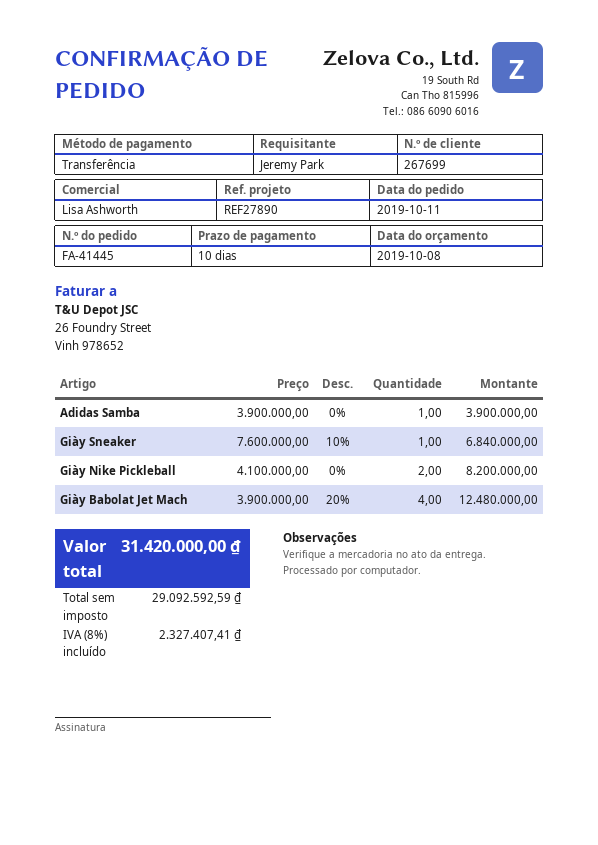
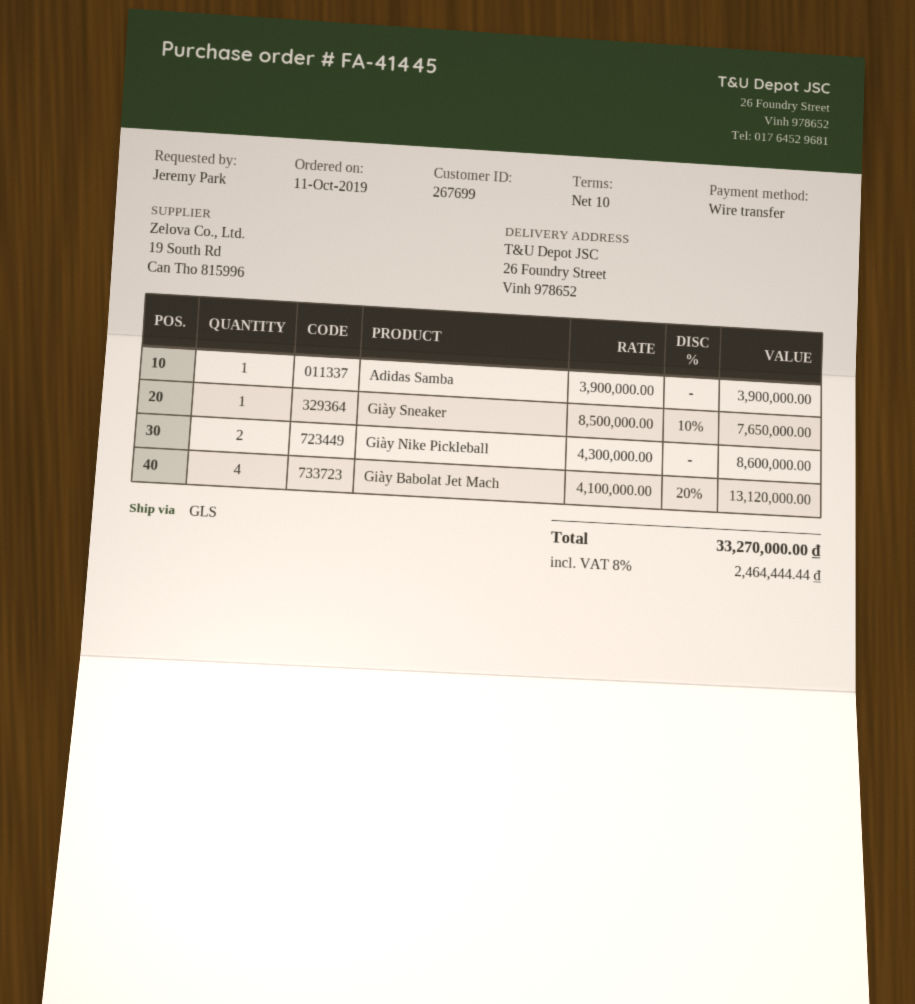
Giày Sneaker: 1 x 7600000.00 - 10% = 6840000.00 -> 1 x 8500000.00 - 10% = 7650000.00
Giày Nike Pickleball: 2 x 4100000.00 = 8200000.00 -> 2 x 4300000.00 = 8600000.00
Giày Babolat Jet Mach: 4 x 3900000.00 - 20% = 12480000.00 -> 4 x 4100000.00 - 20% = 13120000.00
tax: 8% = 2327407.41 -> 8% = 2464444.44
total: 31420000.00 -> 33270000.00

